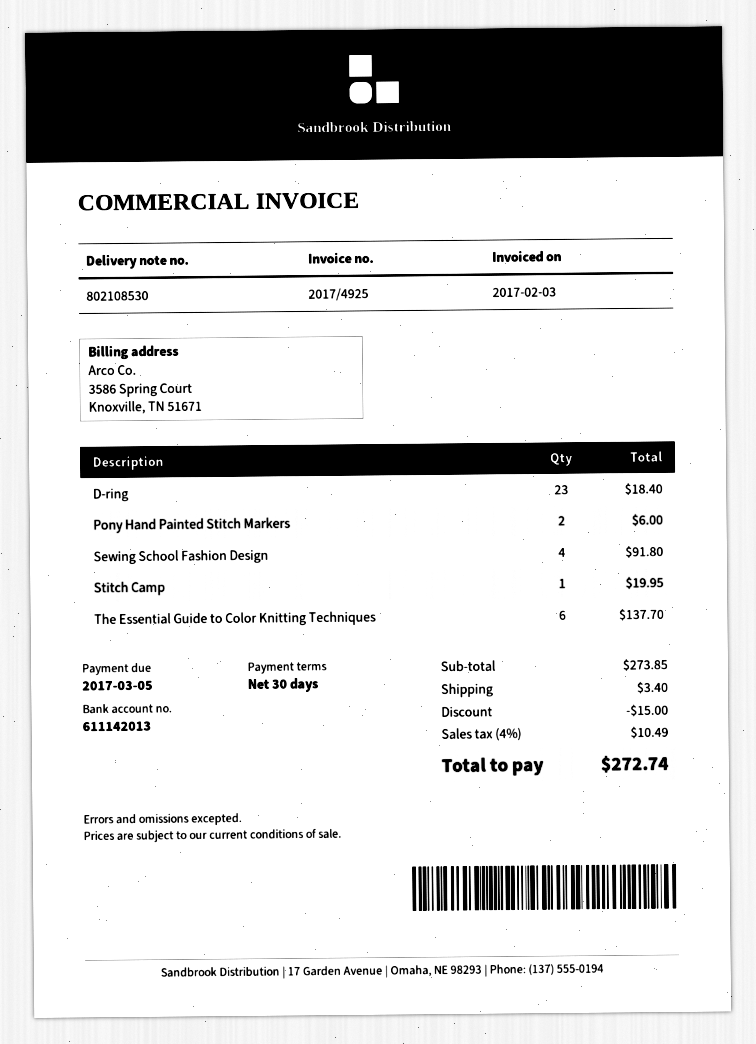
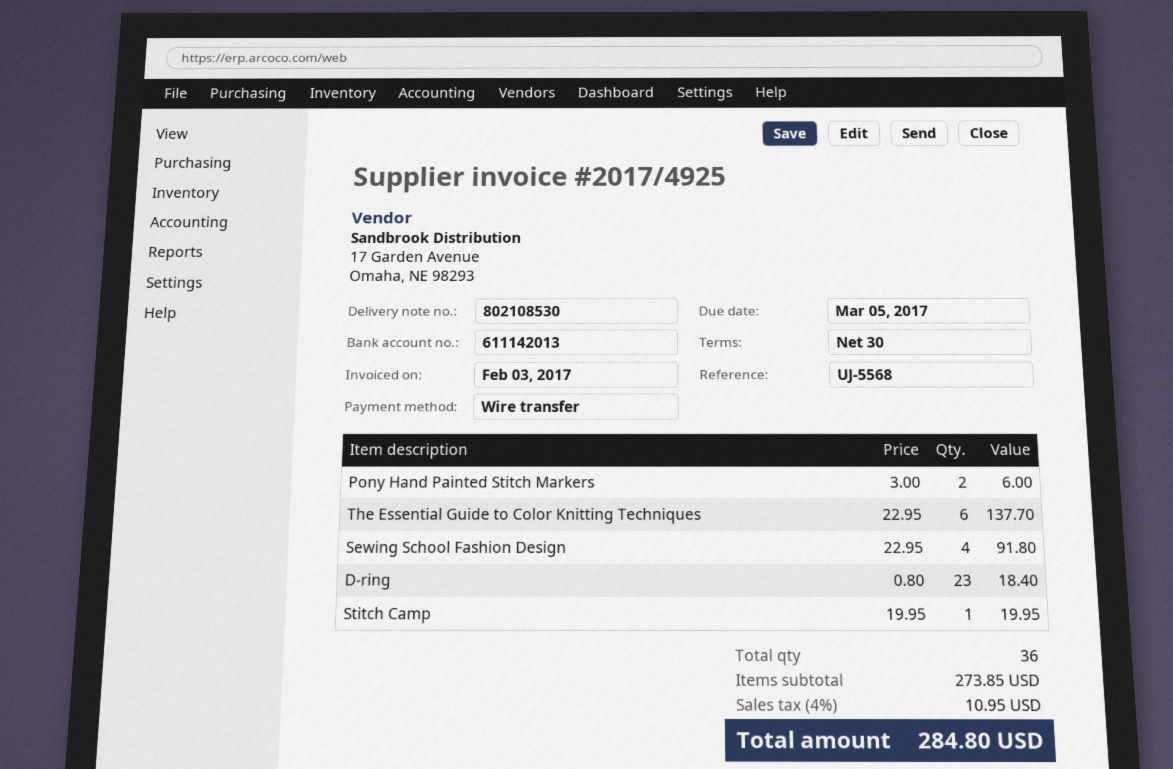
discount: 15.00 -> none
shipping: 3.40 -> none
tax: 4% = 10.49 -> 4% = 10.95
total: 272.74 -> 284.80

